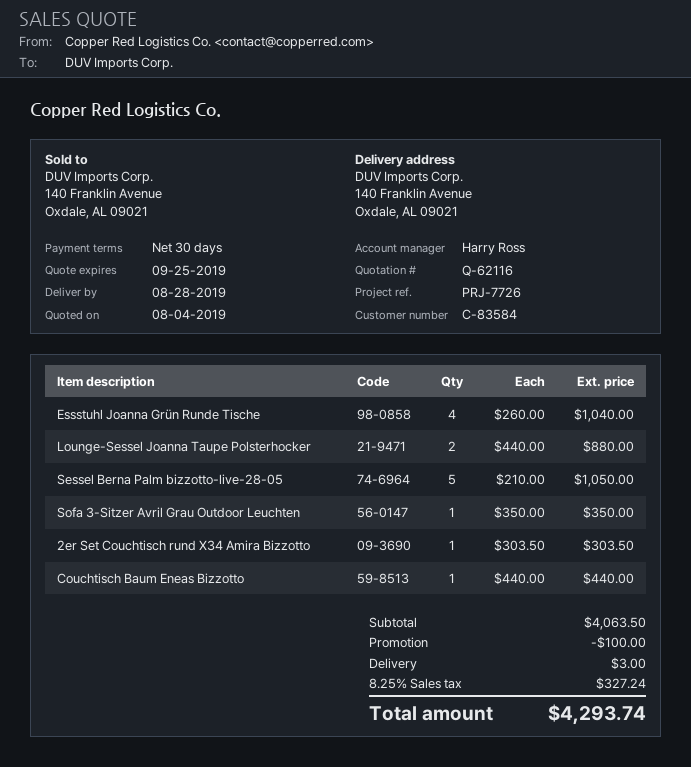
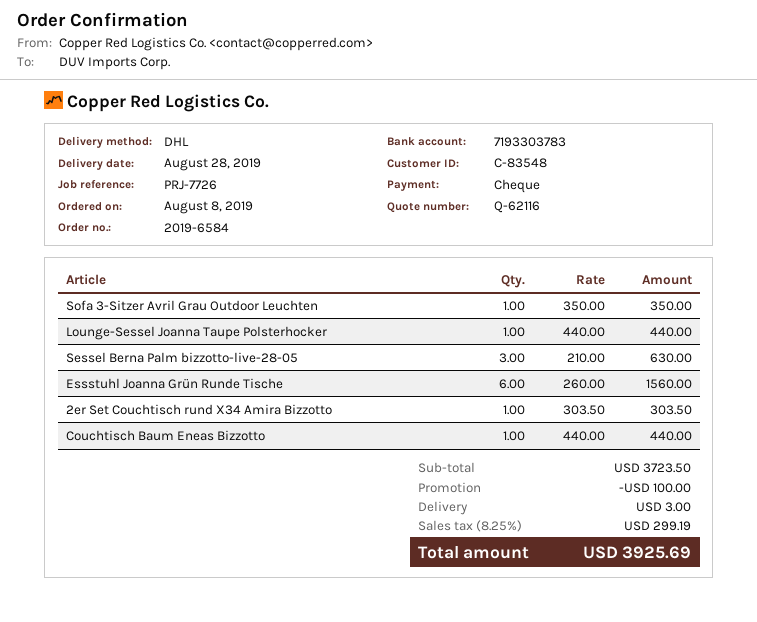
customer number: C-83584 -> C-83548
Essstuhl Joanna Grün Runde Tische: 4 x 260.00 = 1040.00 -> 6 x 260.00 = 1560.00
Lounge-Sessel Joanna Taupe Polsterhocker: 2 x 440.00 = 880.00 -> 1 x 440.00 = 440.00
Sessel Berna Palm bizzotto-live-28-05: 5 x 210.00 = 1050.00 -> 3 x 210.00 = 630.00
subtotal: 4063.50 -> 3723.50
tax: 8.25% = 327.24 -> 8.25% = 299.19
total: 4293.74 -> 3925.69

